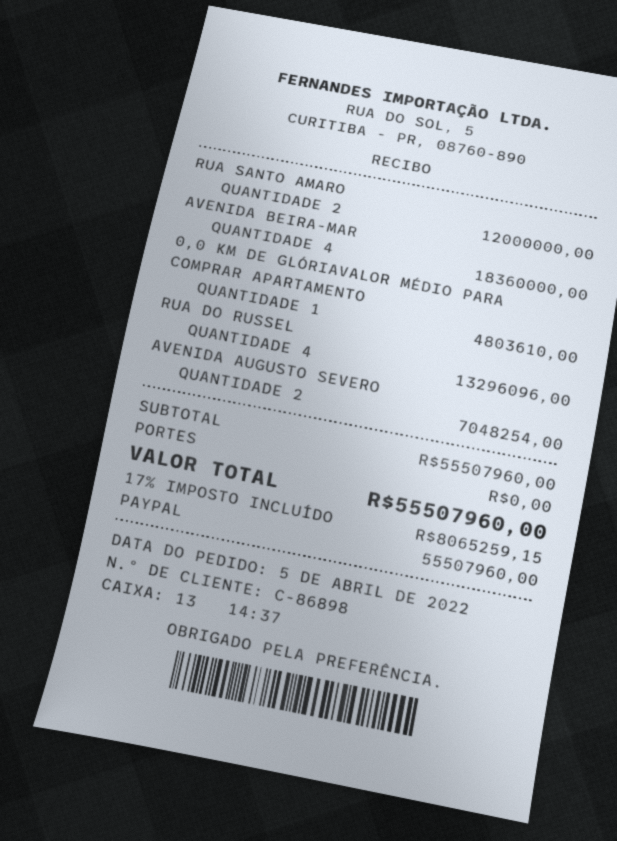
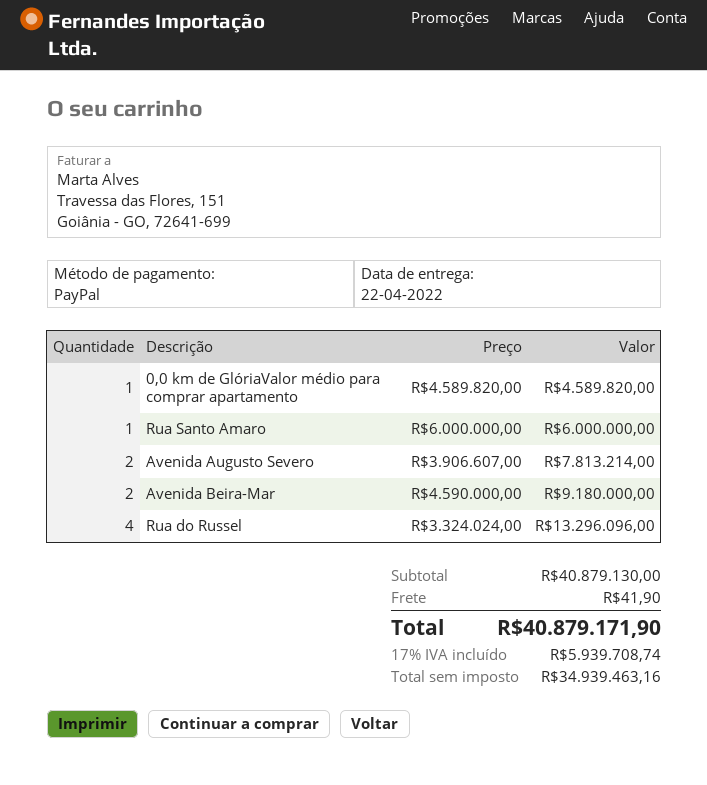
RUA SANTO AMARO: 2 for 12000000.00 -> 1 for 6000000.00
AVENIDA BEIRA-MAR: 4 for 18360000.00 -> 2 for 9180000.00
0,0 KM DE GLÓRIAVALOR MÉDIO PARA COMPRAR APARTAMENTO: 1 for 4803610.00 -> 1 for 4589820.00
AVENIDA AUGUSTO SEVERO: 2 for 7048254.00 -> 2 for 7813214.00
subtotal: 55507960.00 -> 40879130.00
shipping: 0.00 -> 41.90
tax: 17% = 8065259.15 -> 17% = 5939708.74
total: 55507960.00 -> 40879171.90

